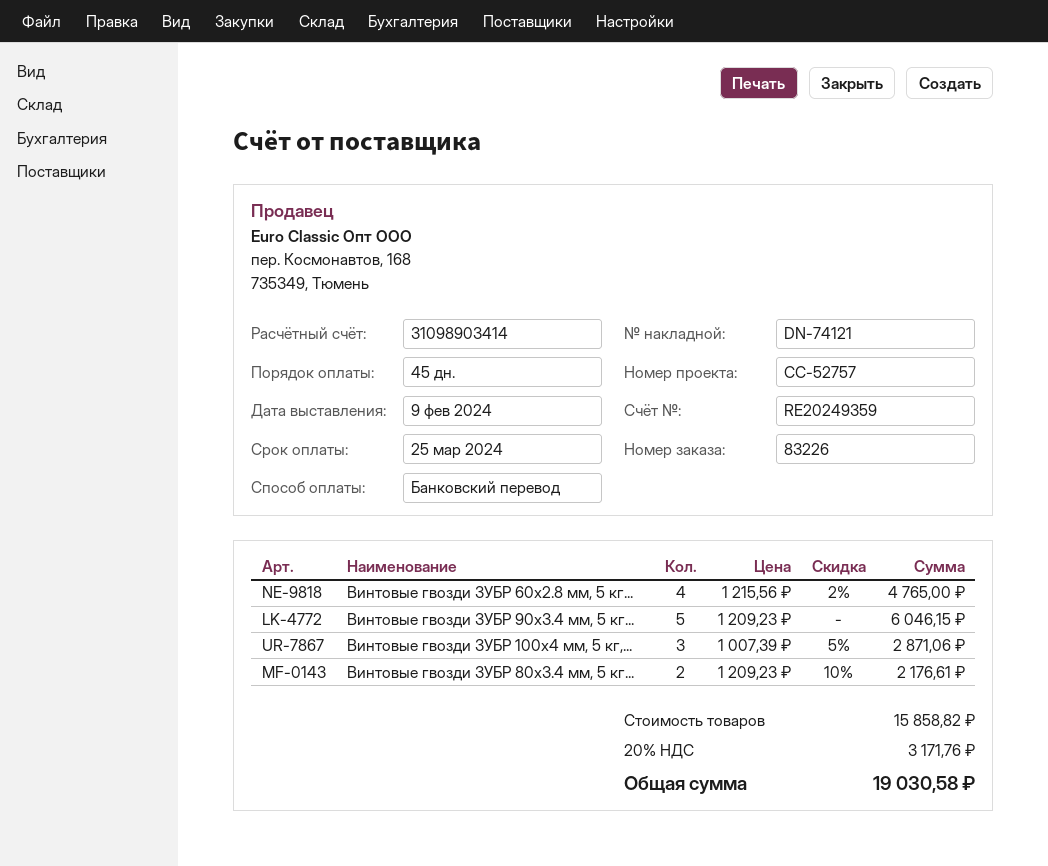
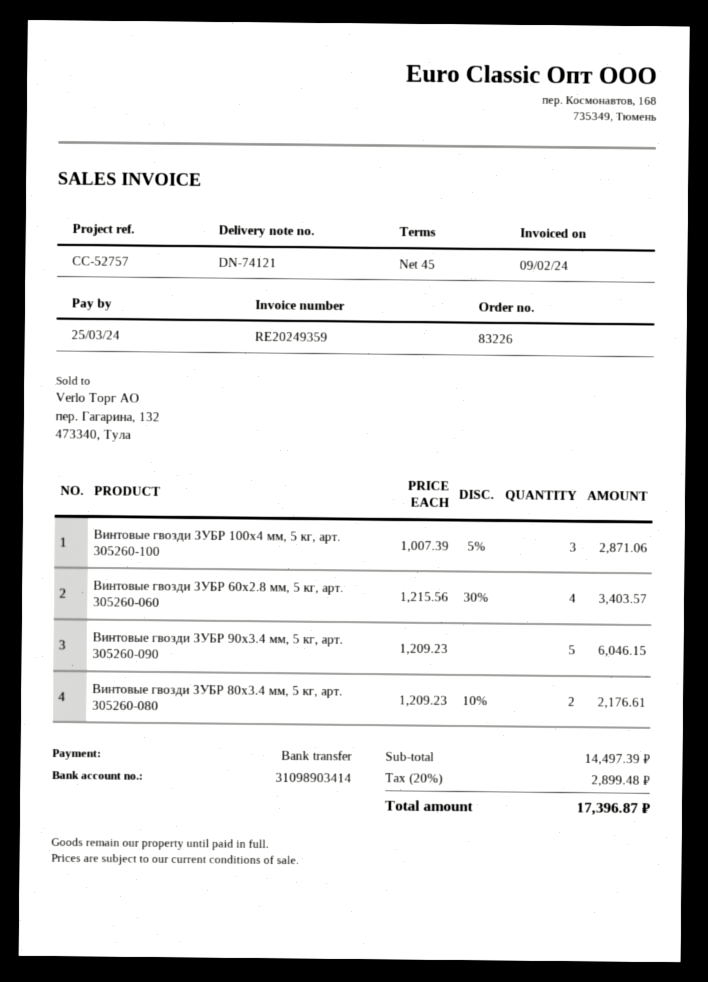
Винтовые гвозди ЗУБР 60x2.8 мм, 5 кг...: 4 x 1215.56 - 2% = 4765.00 -> 4 x 1215.56 - 30% = 3403.57
subtotal: 15858.82 -> 14497.39
tax: 20% = 3171.76 -> 20% = 2899.48
total: 19030.58 -> 17396.87

